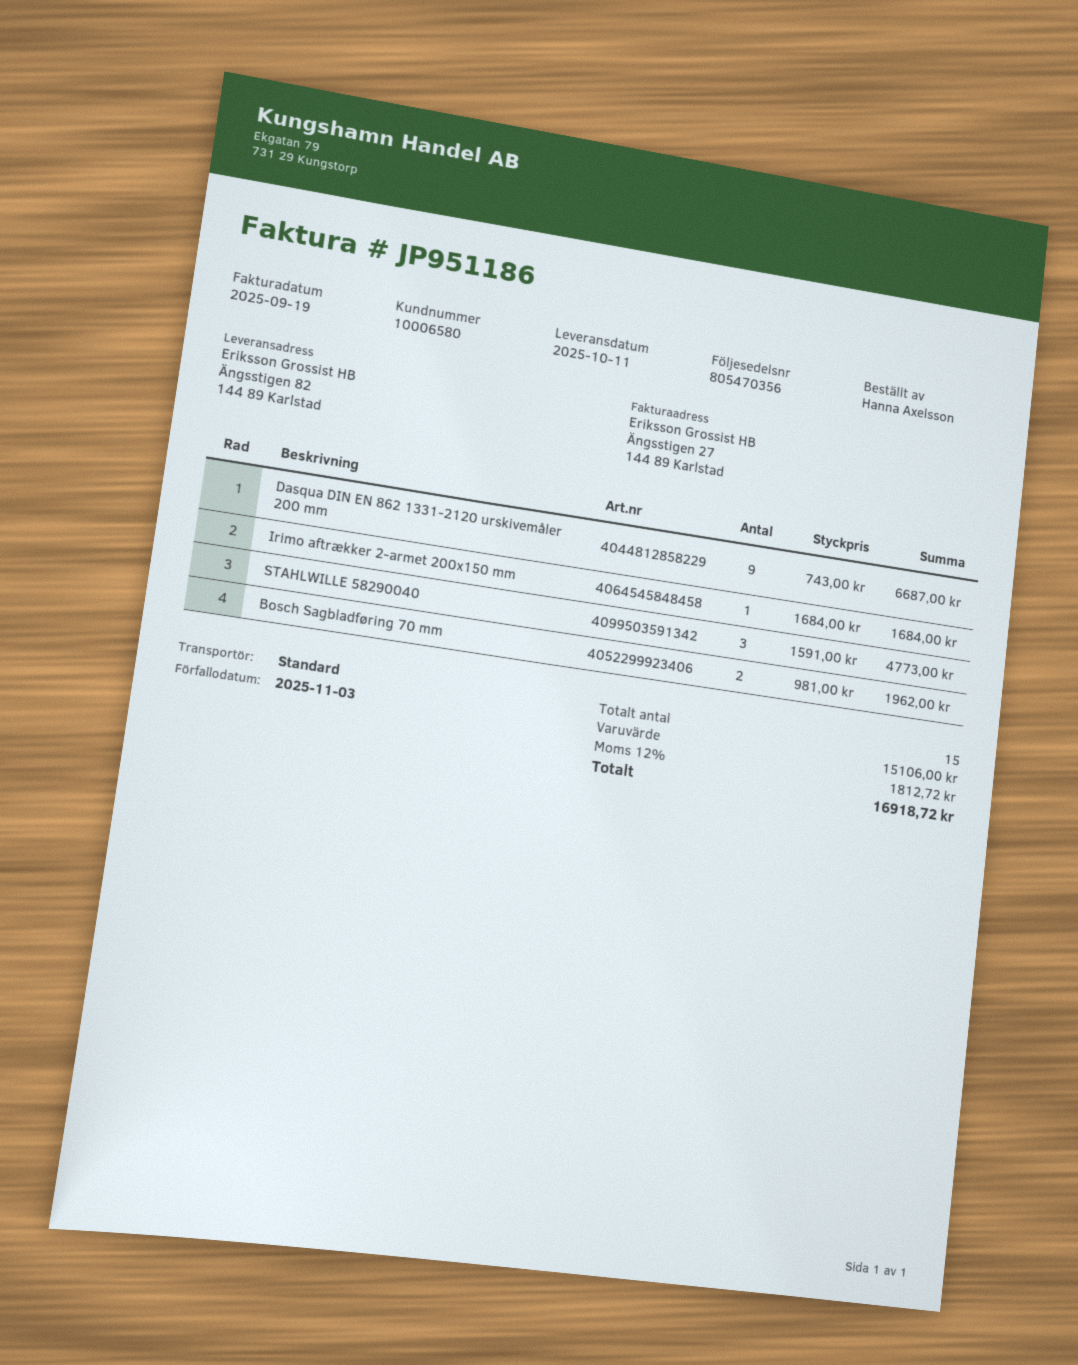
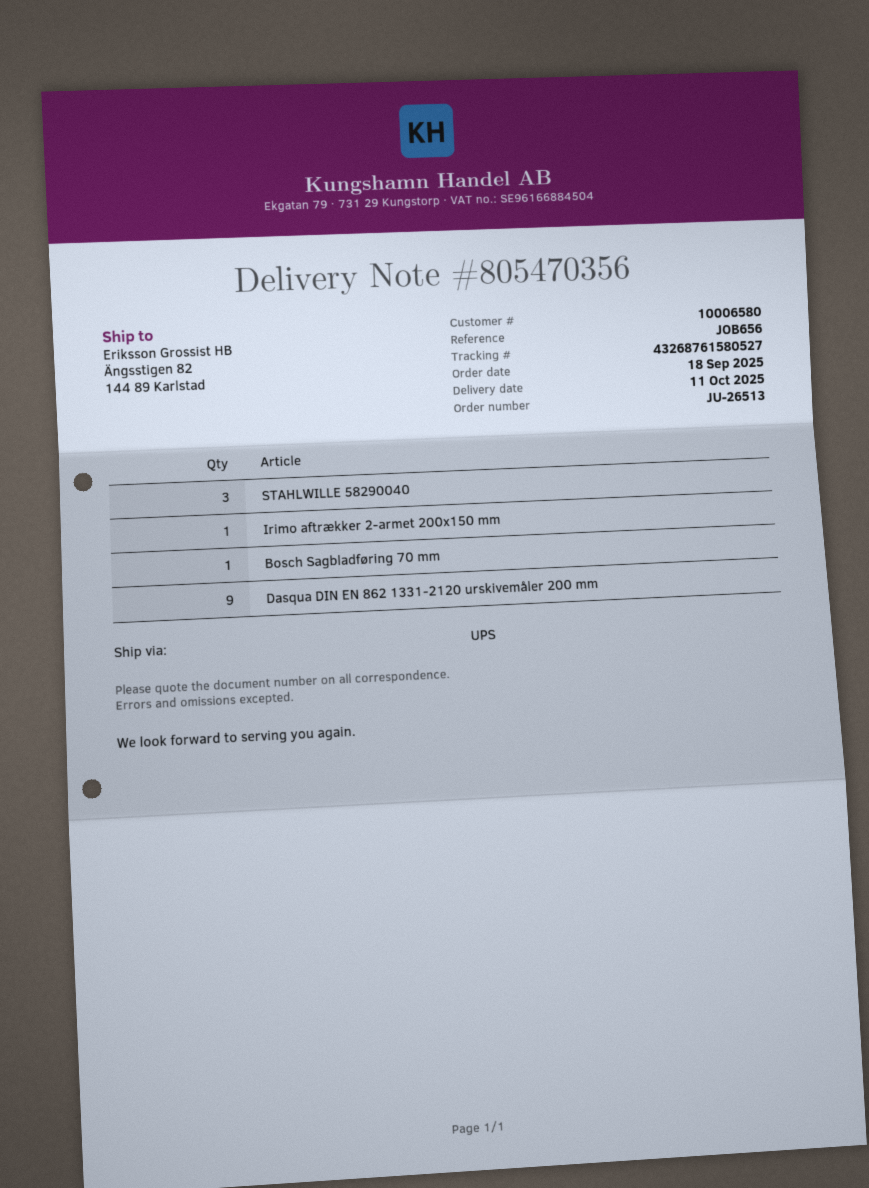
shipping method: standard -> UPS
Bosch Sagbladføring 70 mm: 2 -> 1

